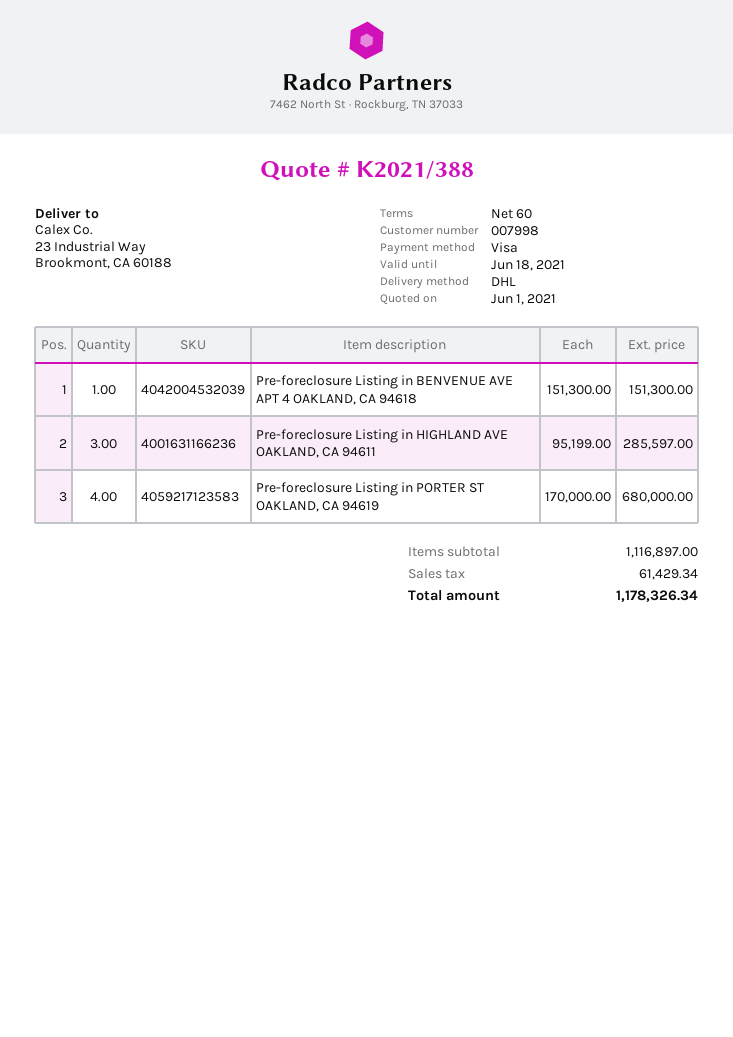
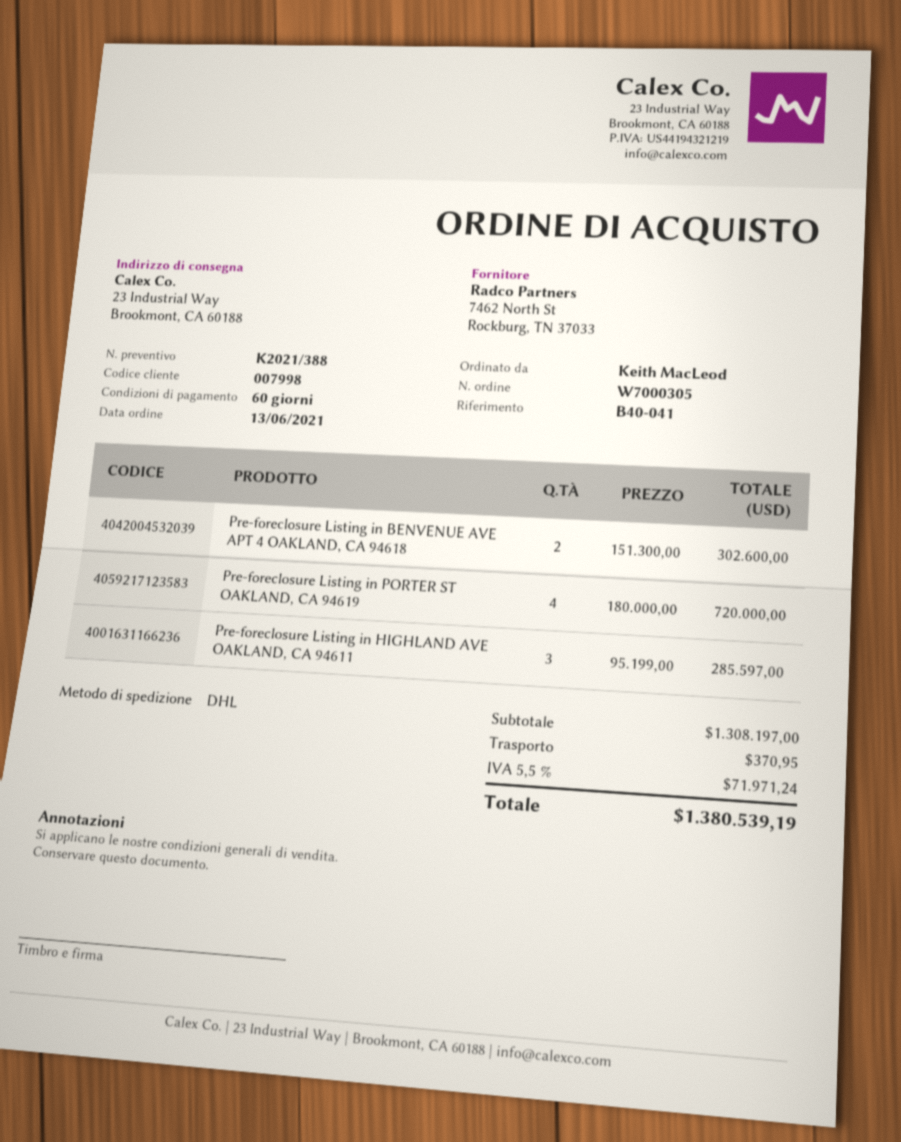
Pre-foreclosure Listing in BENVENUE AVE APT 4 OAKLAND, CA 94618: 1 x 151300.00 = 151300.00 -> 2 x 151300.00 = 302600.00
Pre-foreclosure Listing in PORTER ST OAKLAND, CA 94619: 4 x 170000.00 = 680000.00 -> 4 x 180000.00 = 720000.00
subtotal: 1116897.00 -> 1308197.00
shipping: none -> 370.95
tax: 61429.34 -> 71971.24
total: 1178326.34 -> 1380539.19

